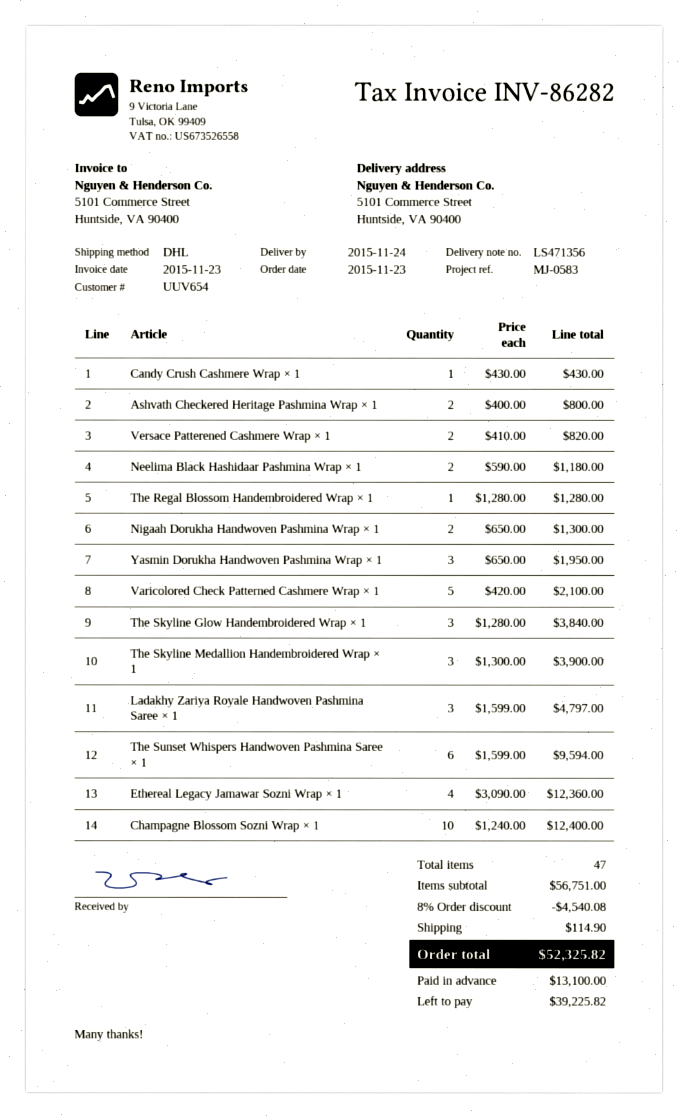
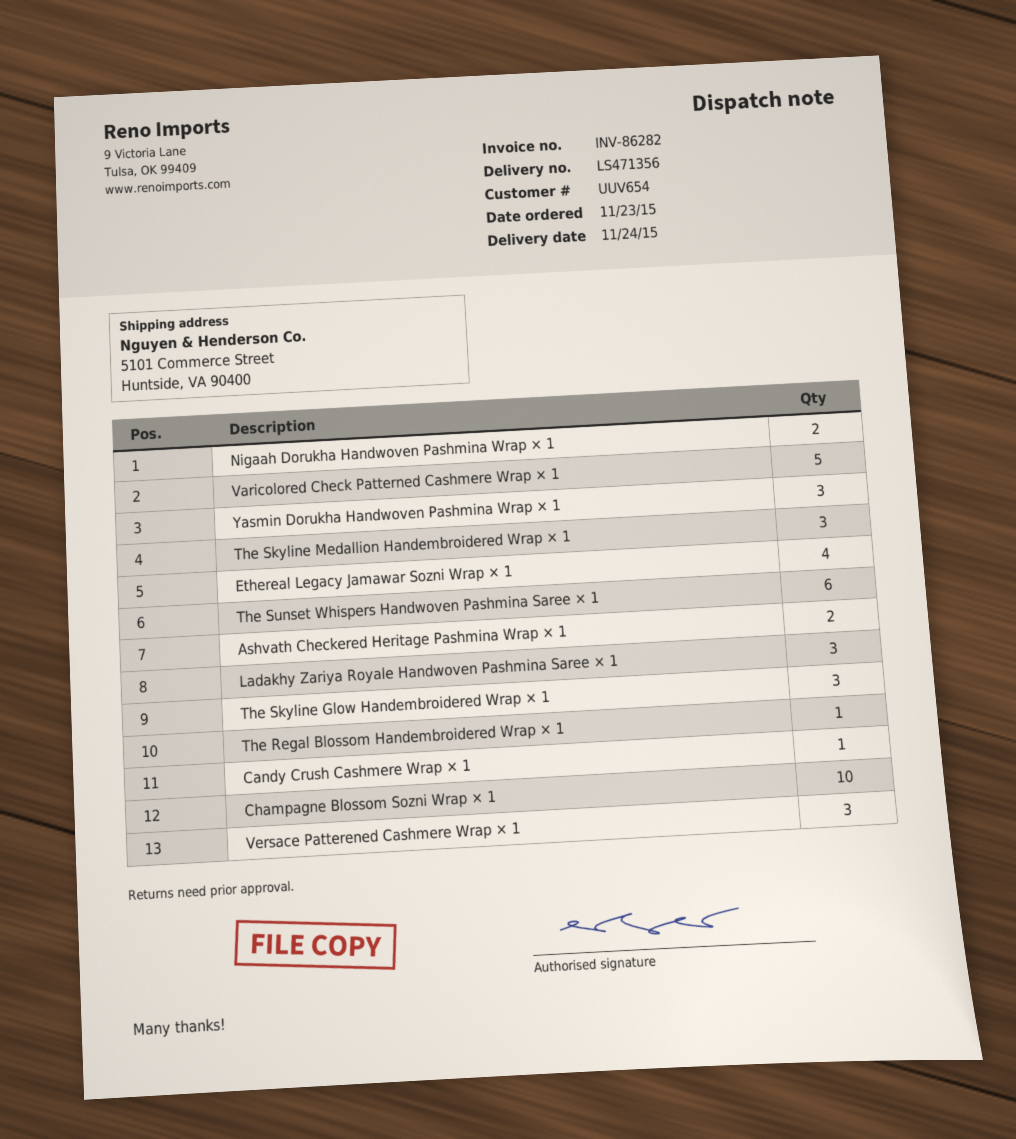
Versace Patterened Cashmere Wrap × 1: 2 -> 3
Neelima Black Hashidaar Pashmina Wrap × 1: 2 -> none

